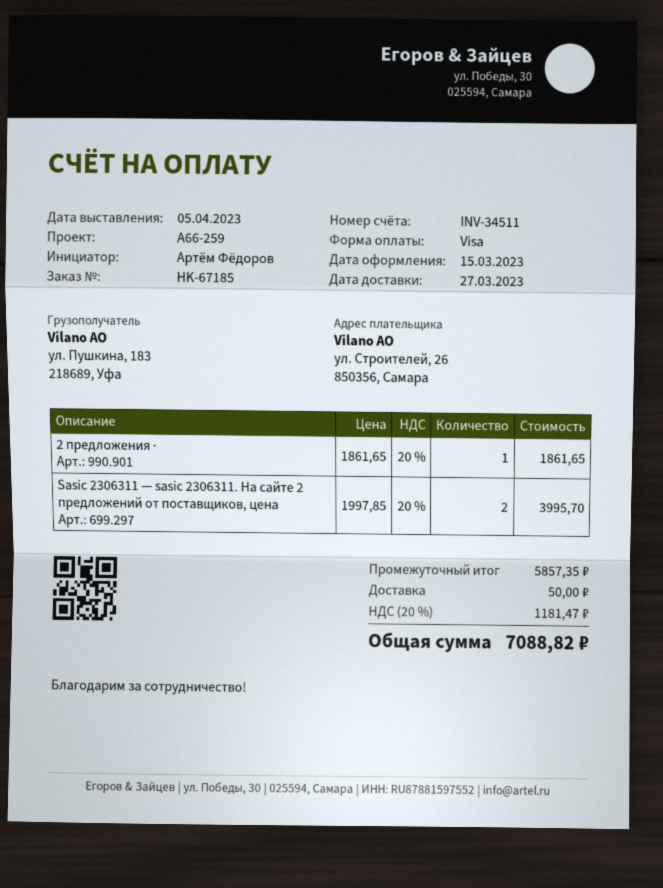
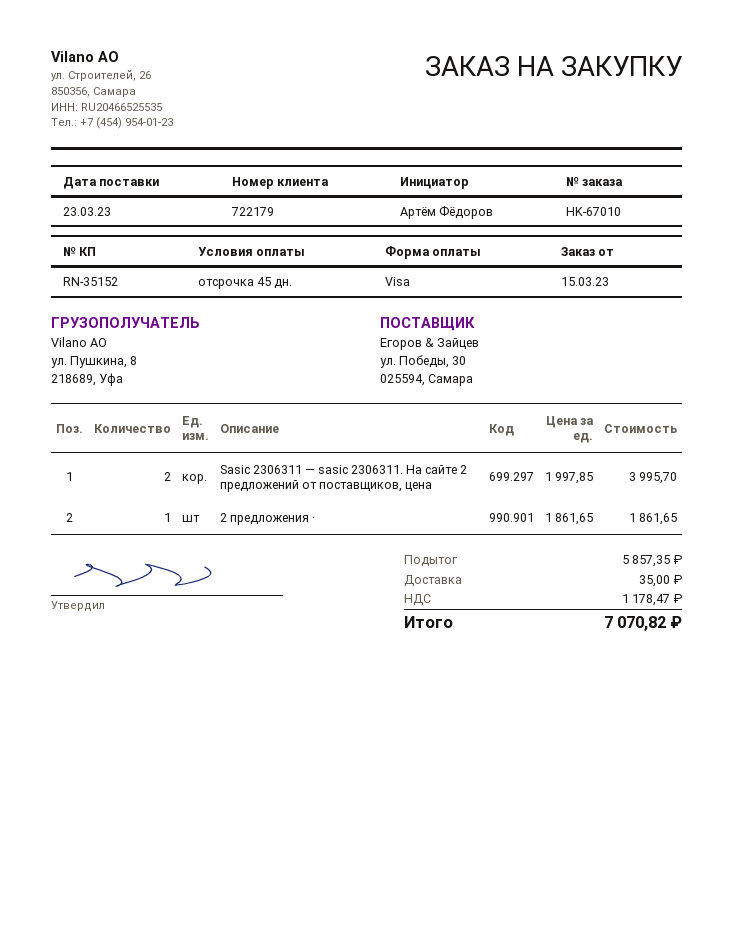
order number: HK-67185 -> HK-67010
delivery date: 2023-03-27 -> 2023-03-23
ship to: ул. Пушкина, 183, 218689, Уфа -> ул. Пушкина, 8, 218689, Уфа
shipping: 50.00 -> 35.00
tax: 1181.47 -> 1178.47
total: 7088.82 -> 7070.82

